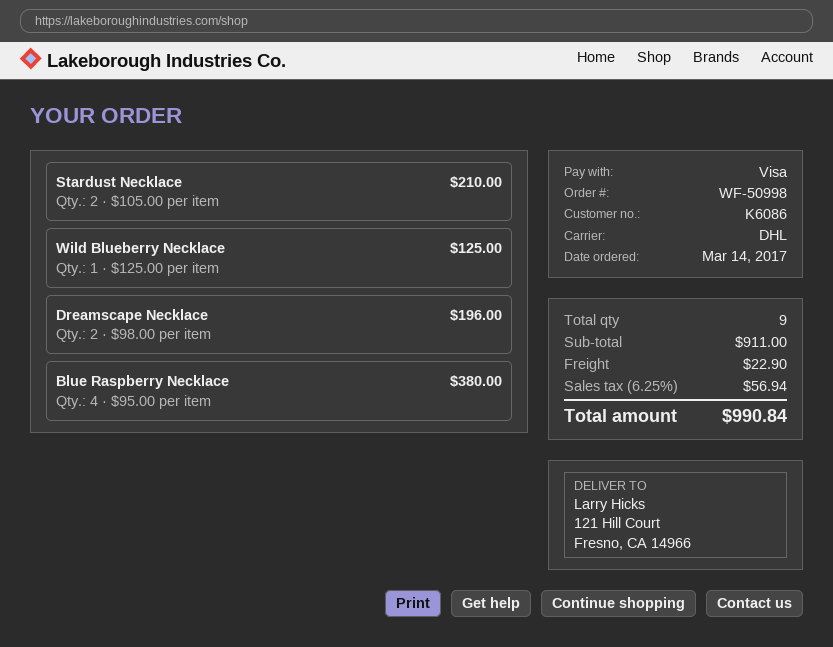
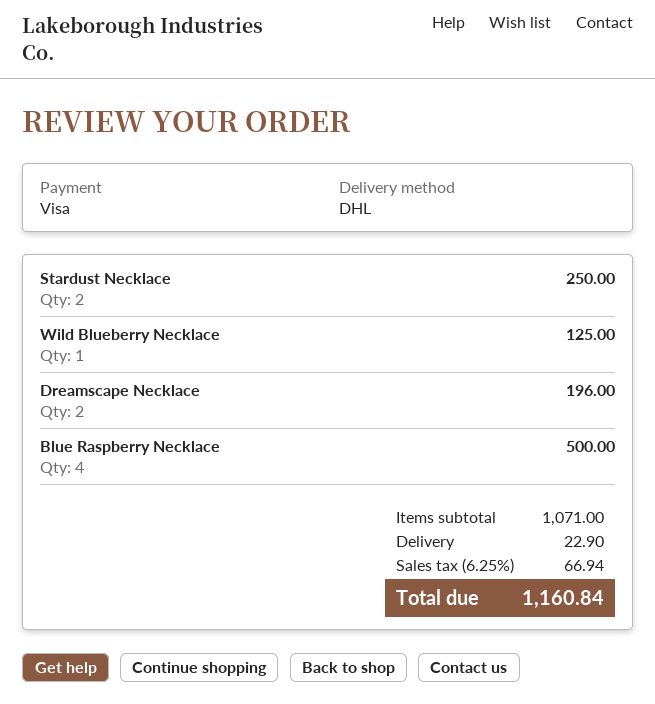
Stardust Necklace: 2 for 210.00 -> 2 for 250.00
Blue Raspberry Necklace: 4 for 380.00 -> 4 for 500.00
subtotal: 911.00 -> 1071.00
tax: 6.25% = 56.94 -> 6.25% = 66.94
total: 990.84 -> 1160.84

